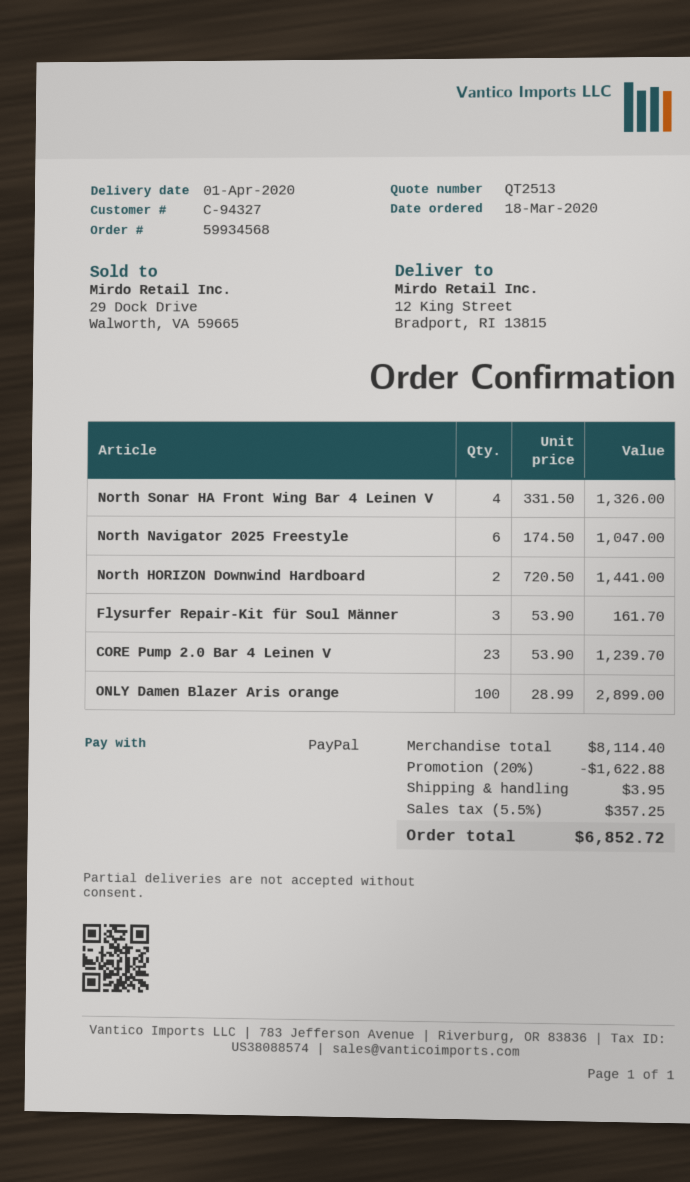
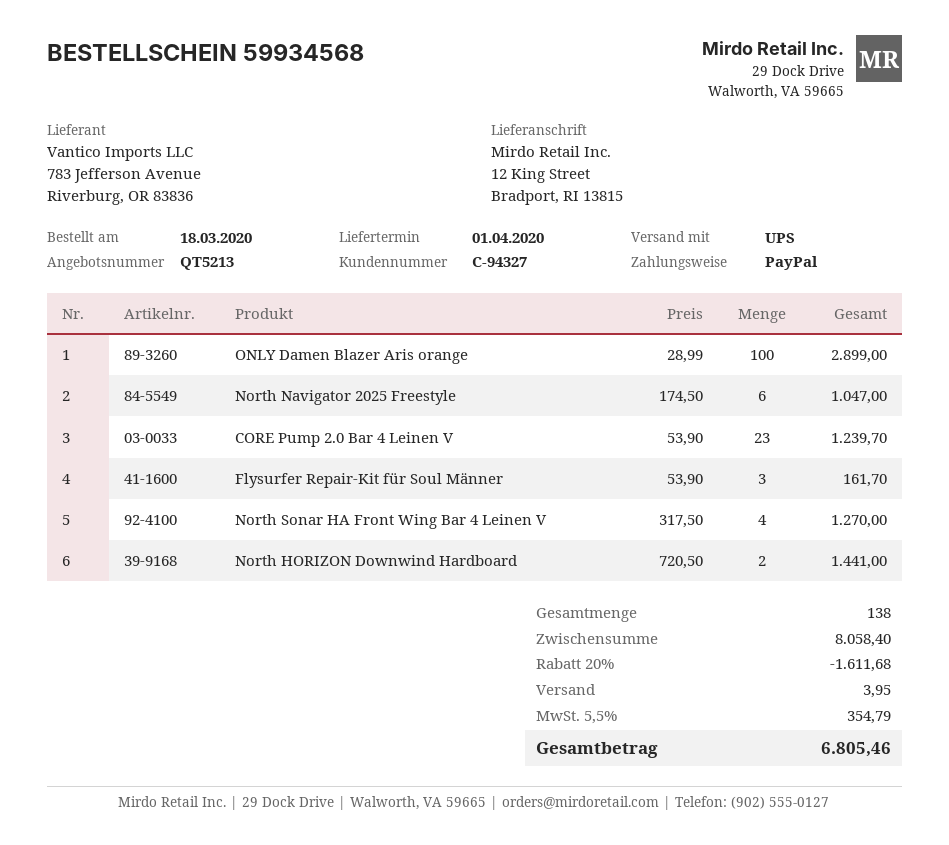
quote number: QT2513 -> QT5213
North Sonar HA Front Wing Bar 4 Leinen V: 4 x 331.50 = 1326.00 -> 4 x 317.50 = 1270.00
subtotal: 8114.40 -> 8058.40
discount: 20% = 1622.88 -> 20% = 1611.68
tax: 5.5% = 357.25 -> 5.5% = 354.79
total: 6852.72 -> 6805.46

